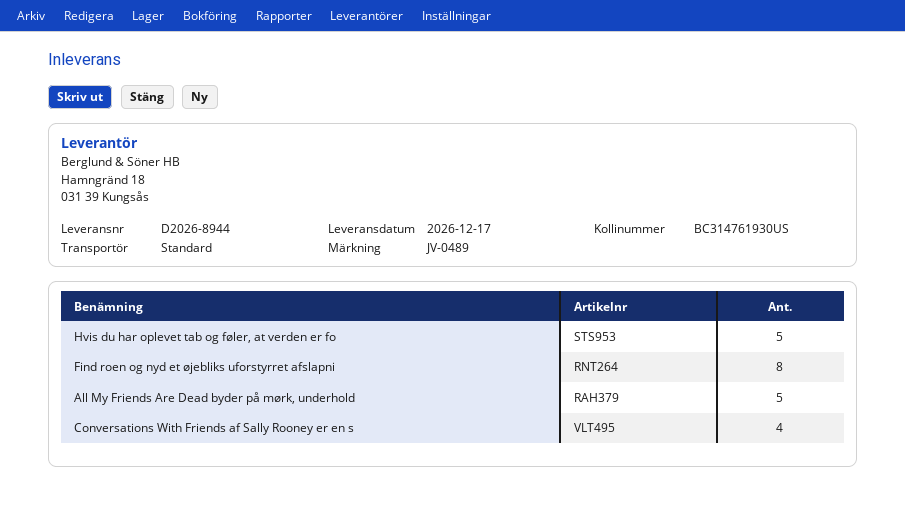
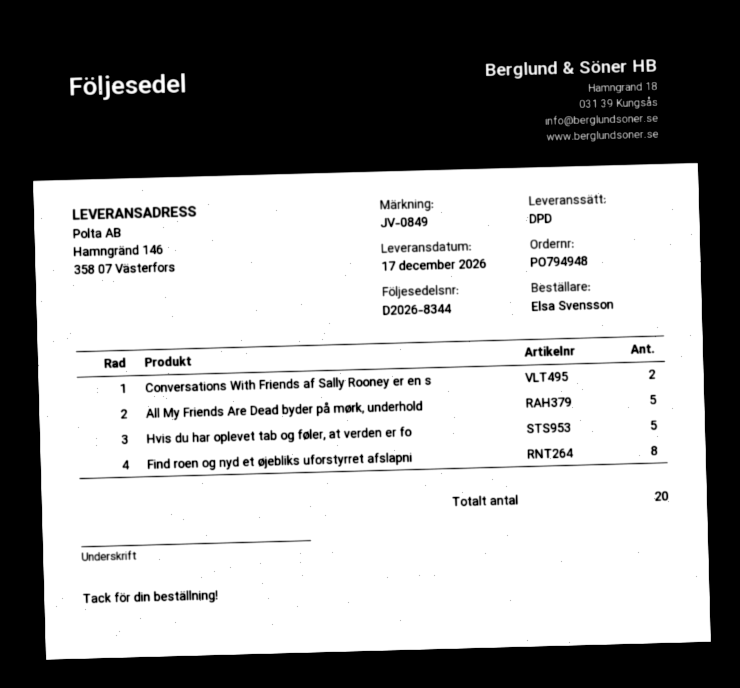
delivery note number: D2026-8944 -> D2026-8344
reference: JV-0489 -> JV-0849
shipping method: standard -> DPD
Conversations With Friends af Sally Rooney er en s: 4 -> 2

